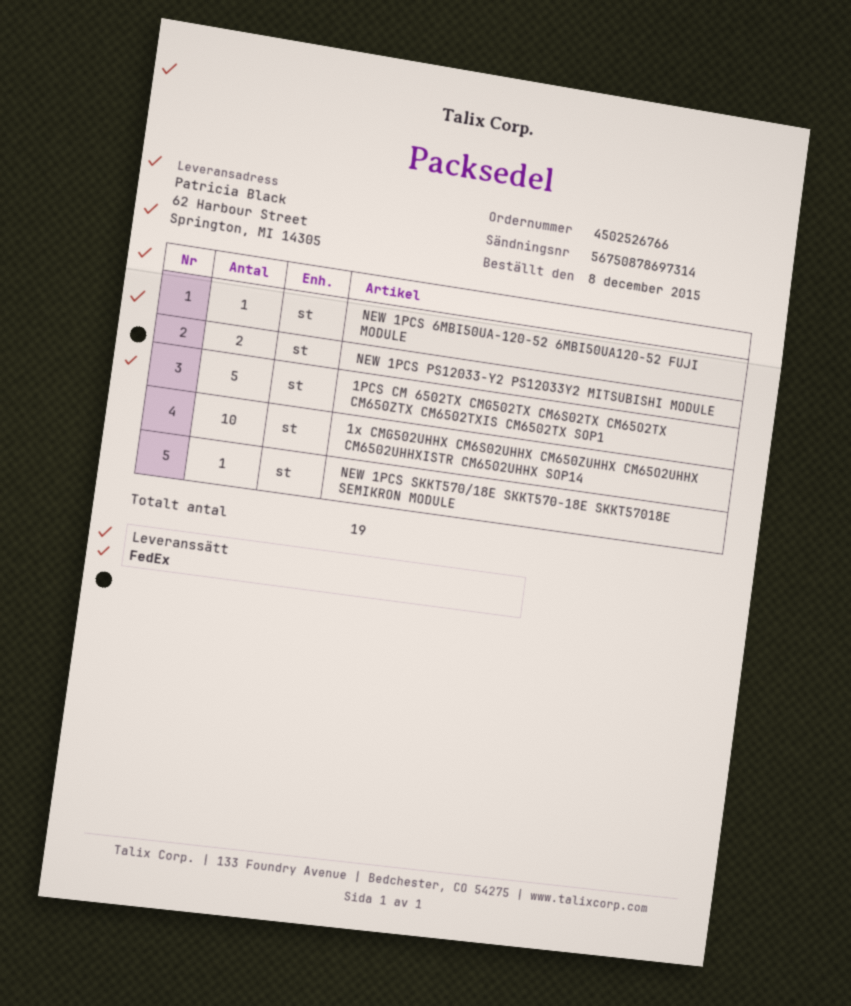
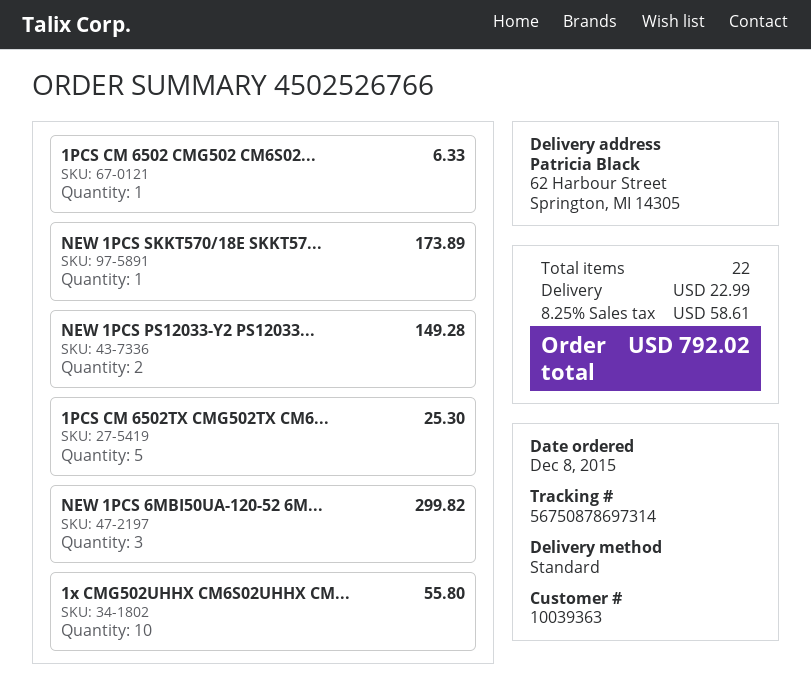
shipping method: FedEx -> standard
NEW 1PCS 6MBI50UA-120-52 6MBI50UA120-52 FUJI MODULE: 1 -> 3
1PCS CM 6502 CMG502 CM6S02...: none -> 1
total quantity: 19 -> 22

